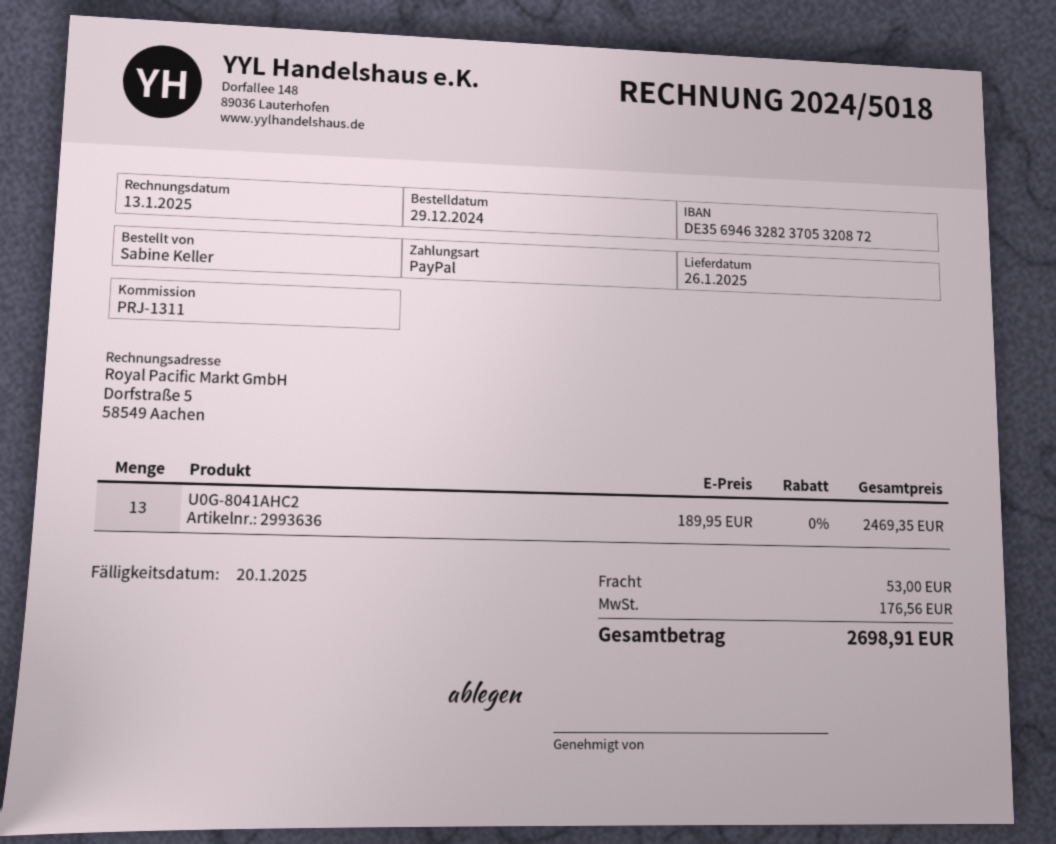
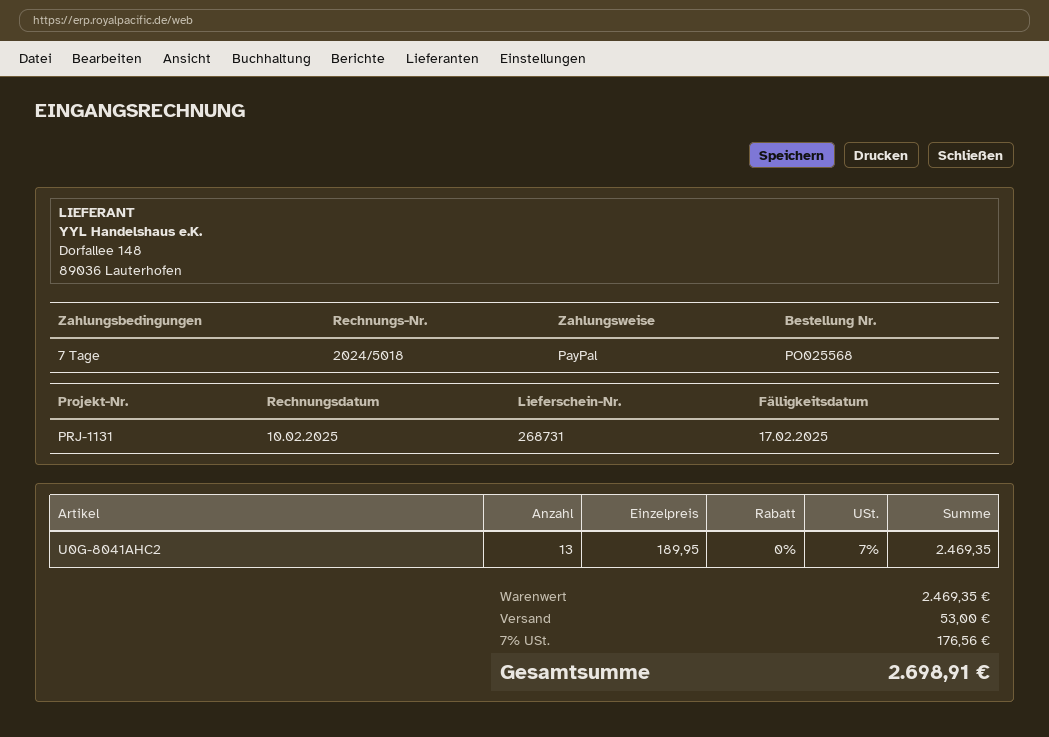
invoice date: 2025-01-13 -> 2025-02-10
due date: 2025-01-20 -> 2025-02-17
reference: PRJ-1311 -> PRJ-1131

